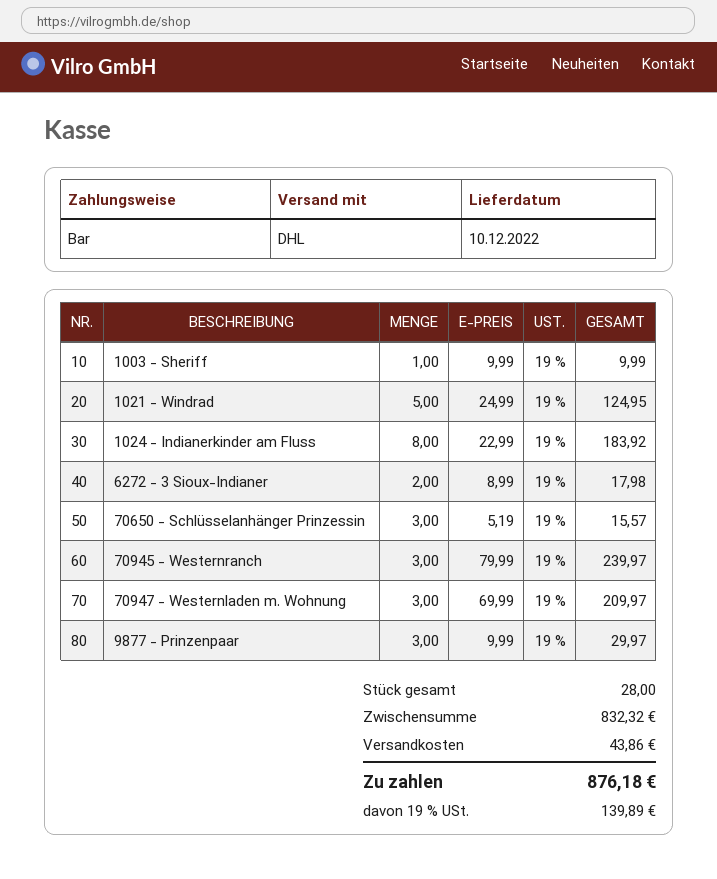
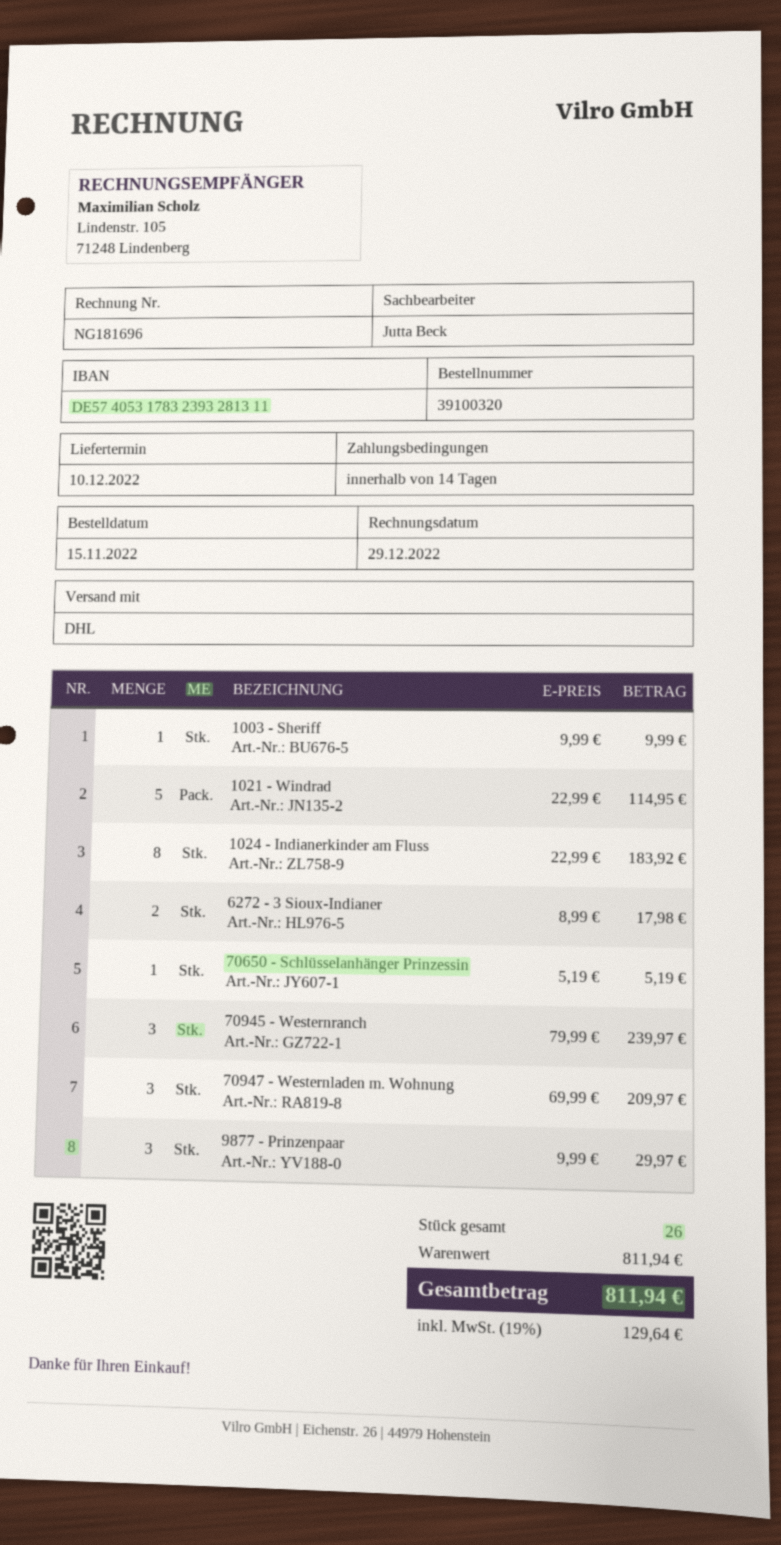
1021 - Windrad: 5 x 24.99 = 124.95 -> 5 x 22.99 = 114.95
70650 - Schlüsselanhänger Prinzessin: 3 x 5.19 = 15.57 -> 1 x 5.19 = 5.19
total quantity: 28 -> 26
subtotal: 832.32 -> 811.94
shipping: 43.86 -> none
tax: 19% = 139.89 -> 19% = 129.64
total: 876.18 -> 811.94

